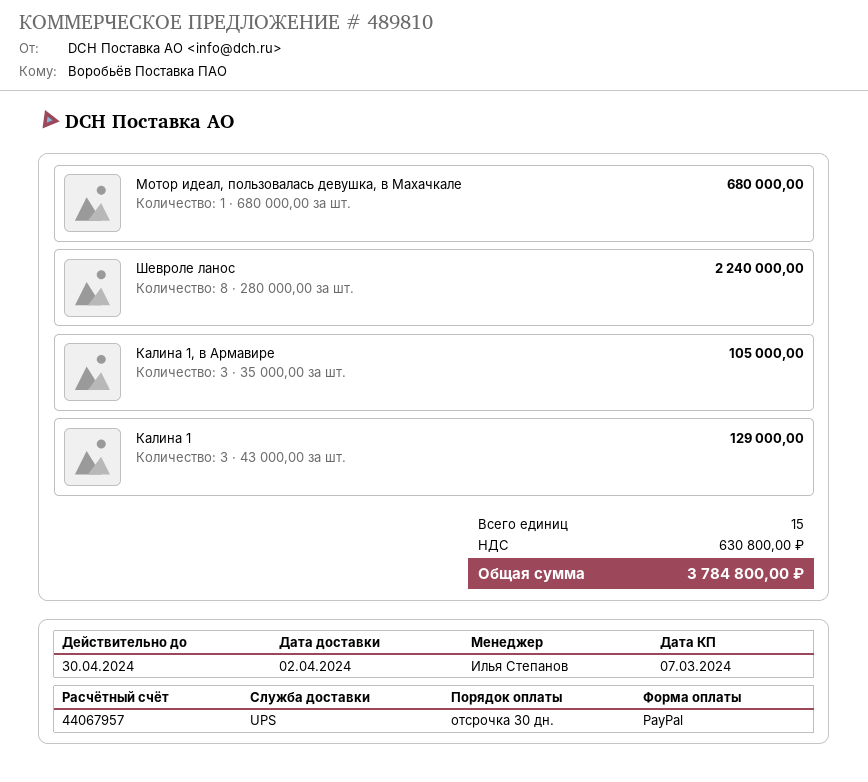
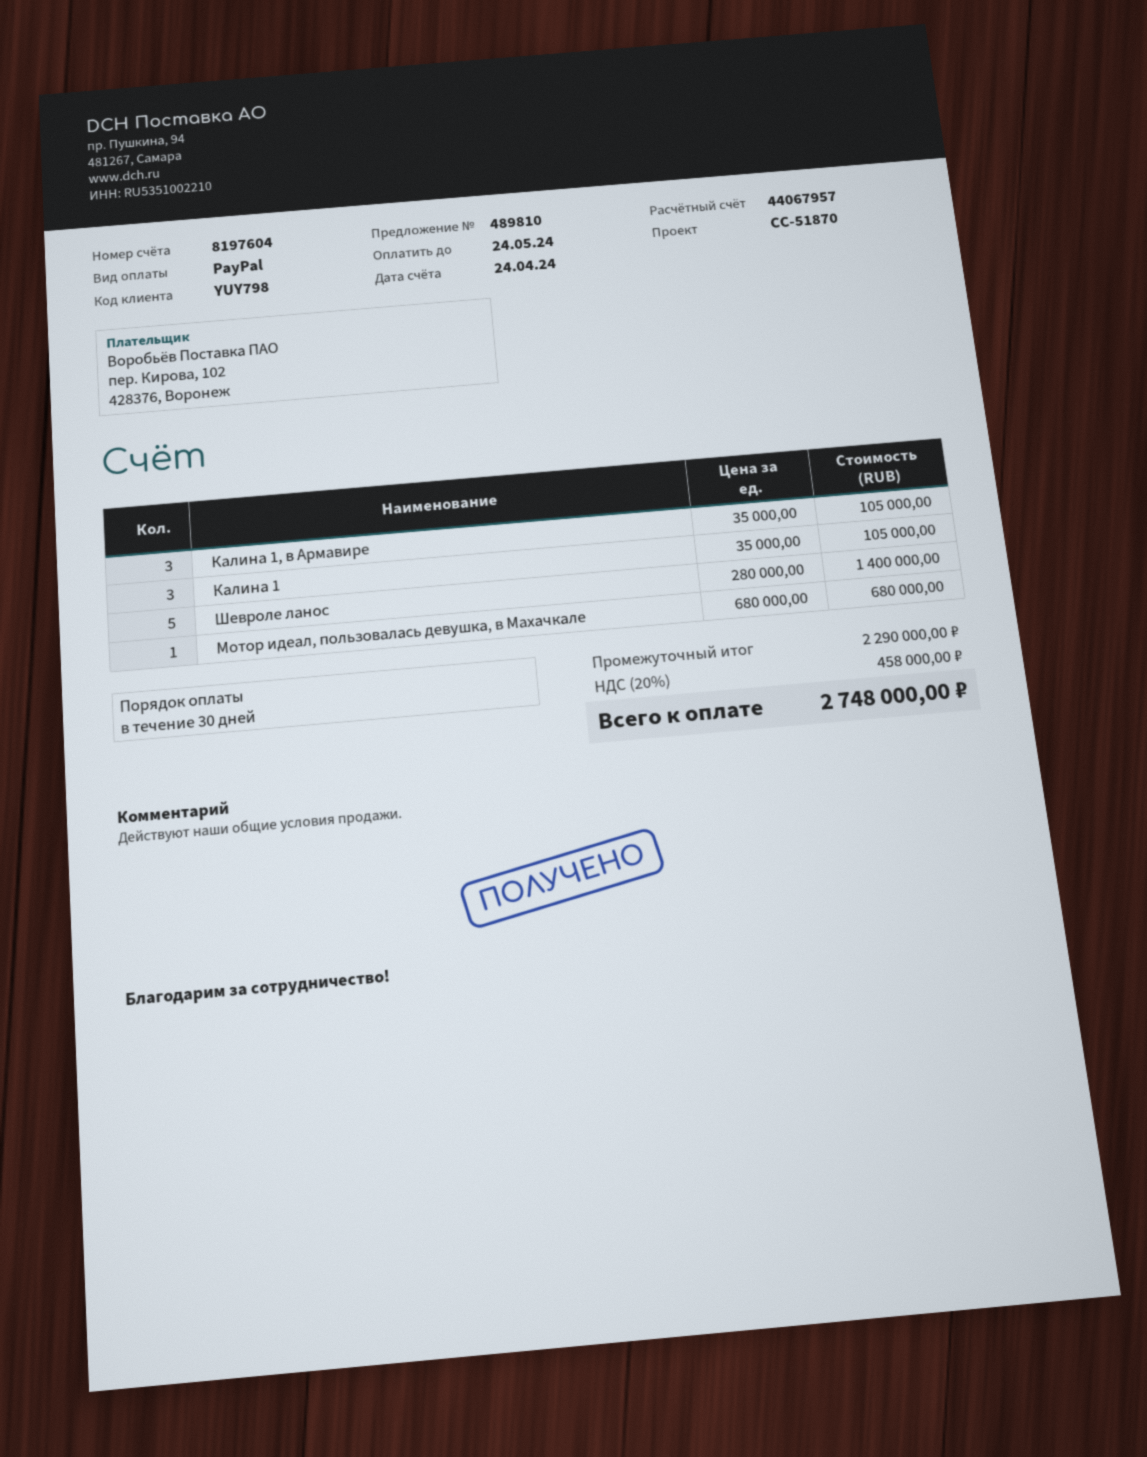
Шевроле ланос: 8 x 280000.00 = 2240000.00 -> 5 x 280000.00 = 1400000.00
Калина 1: 3 x 43000.00 = 129000.00 -> 3 x 35000.00 = 105000.00
tax: 630800.00 -> 458000.00
total: 3784800.00 -> 2748000.00

